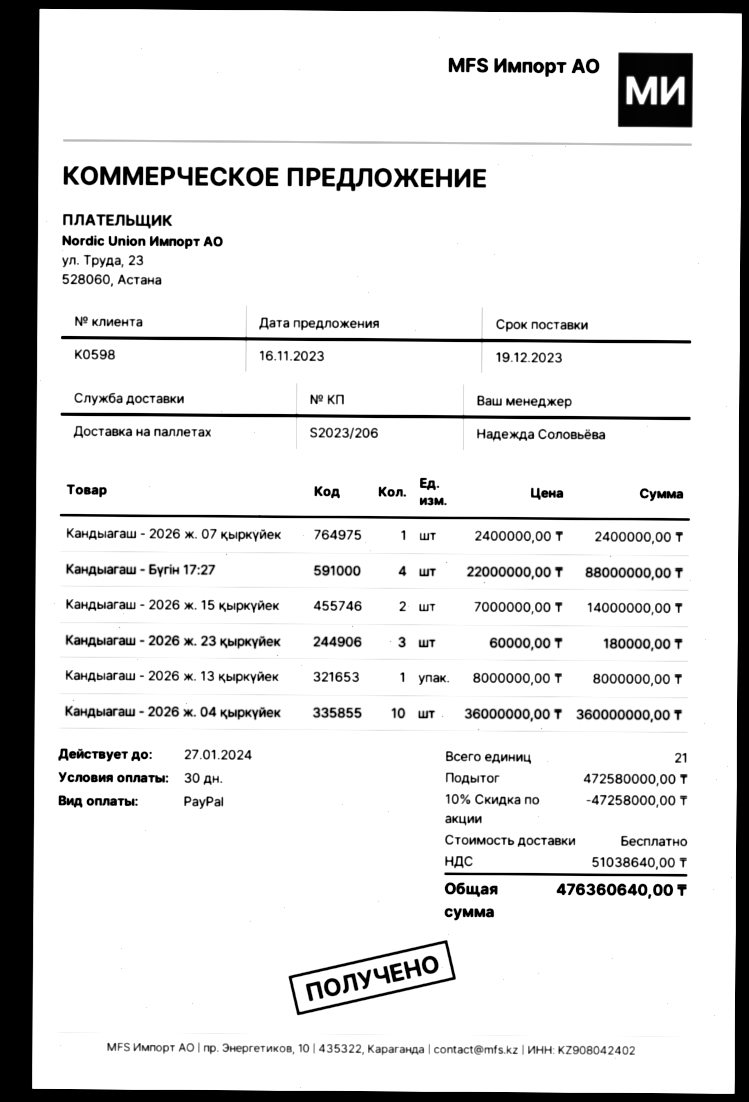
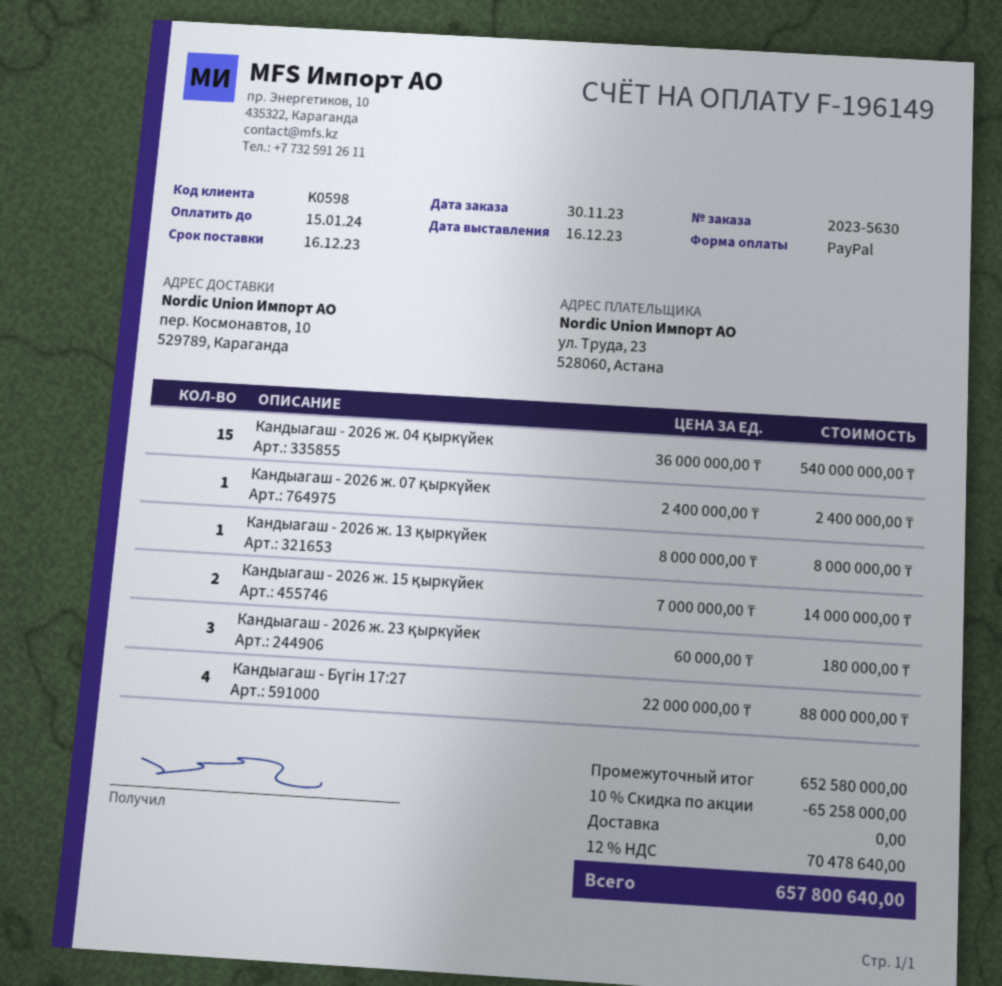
delivery date: 2023-12-19 -> 2023-12-16
Кандыагаш - 2026 ж. 04 қыркүйек: 10 x 36000000.00 = 360000000.00 -> 15 x 36000000.00 = 540000000.00
subtotal: 472580000.00 -> 652580000.00
discount: 10% = 47258000.00 -> 10% = 65258000.00
tax: 51038640.00 -> 70478640.00
total: 476360640.00 -> 657800640.00

